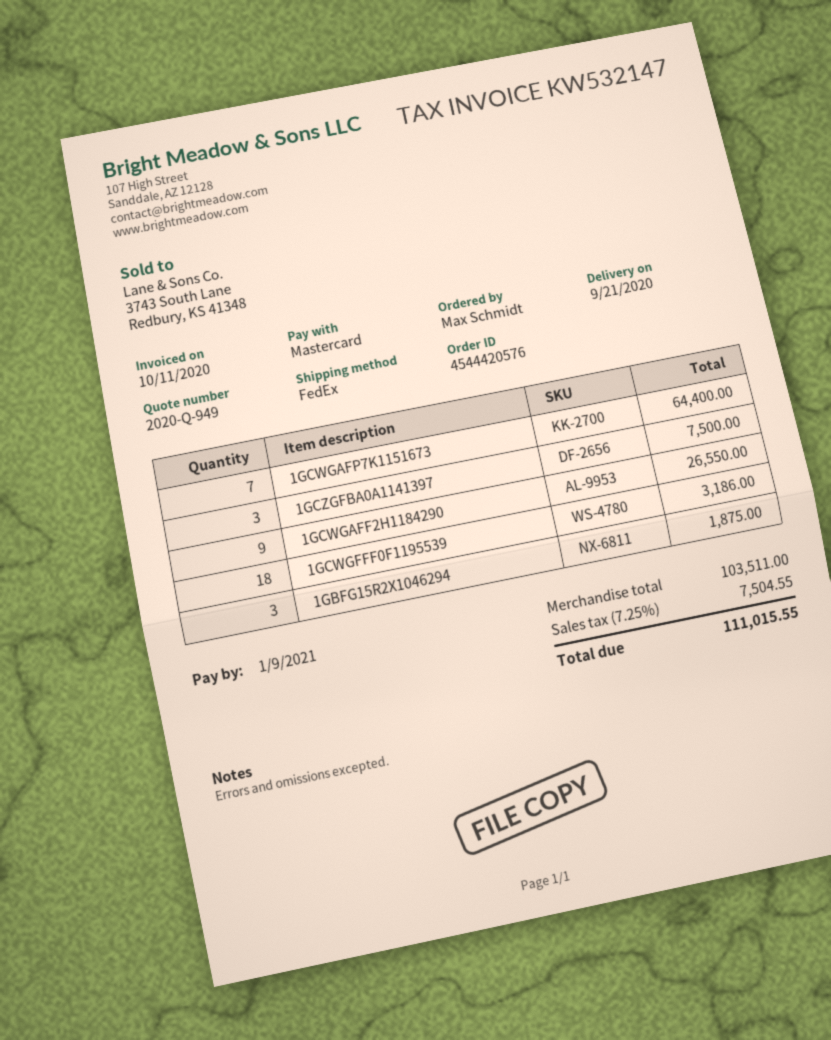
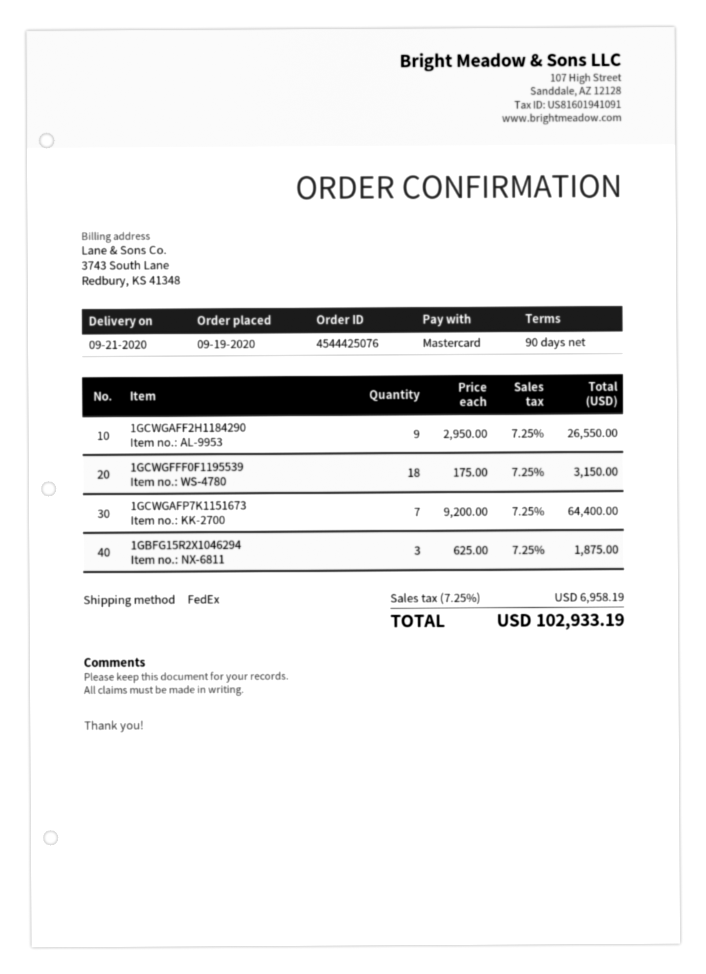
order number: 4544420576 -> 4544425076
1GCZGFBA0A1141397: 3 for 7500.00 -> none
1GCWGFFF0F1195539: 18 for 3186.00 -> 18 for 3150.00
tax: 7.25% = 7504.55 -> 7.25% = 6958.19
total: 111015.55 -> 102933.19

